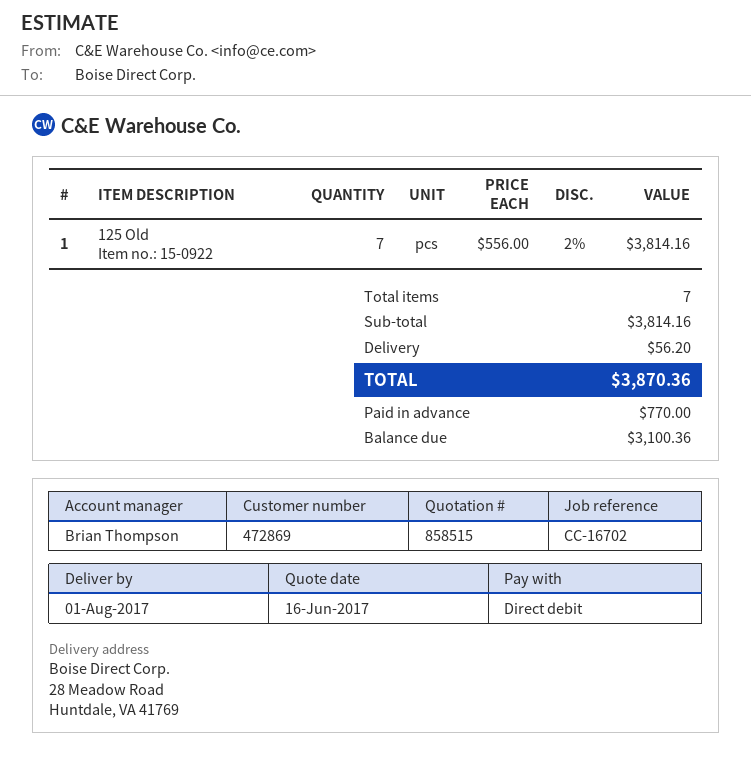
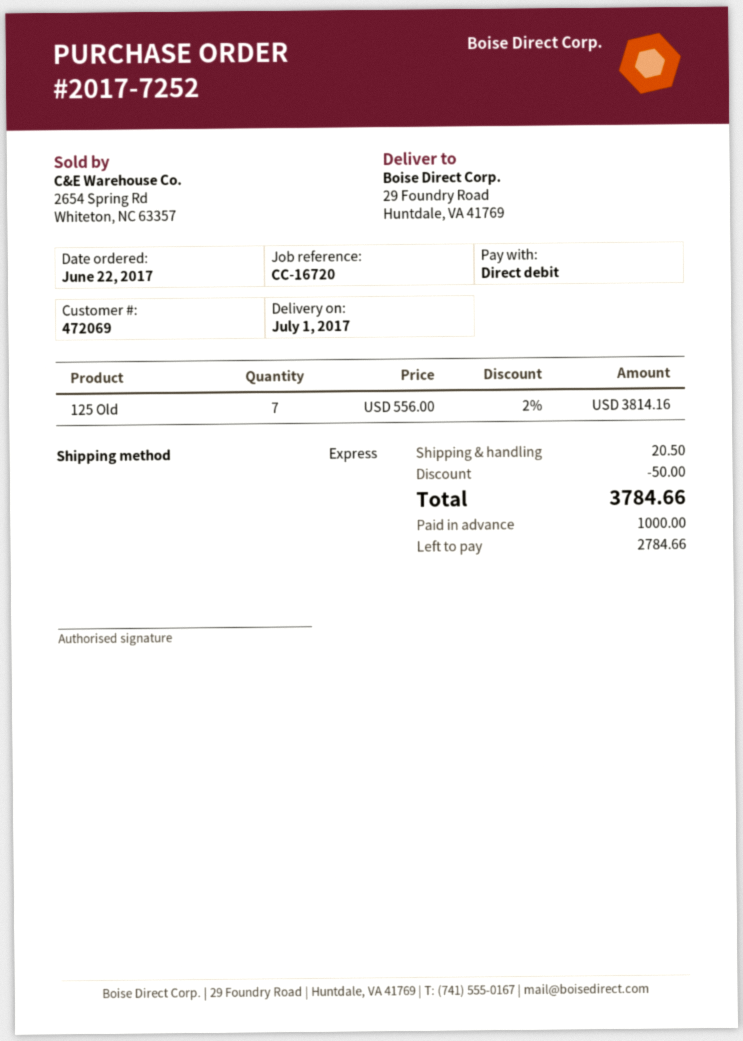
delivery date: 2017-08-01 -> 2017-07-01
customer number: 472869 -> 472069
reference: CC-16702 -> CC-16720
ship to: 28 Meadow Road, Huntdale, VA 41769 -> 29 Foundry Road, Huntdale, VA 41769
discount: none -> 50.00
shipping: 56.20 -> 20.50
total: 3870.36 -> 3784.66
deposit: 770.00 -> 1000.00
balance: 3100.36 -> 2784.66

